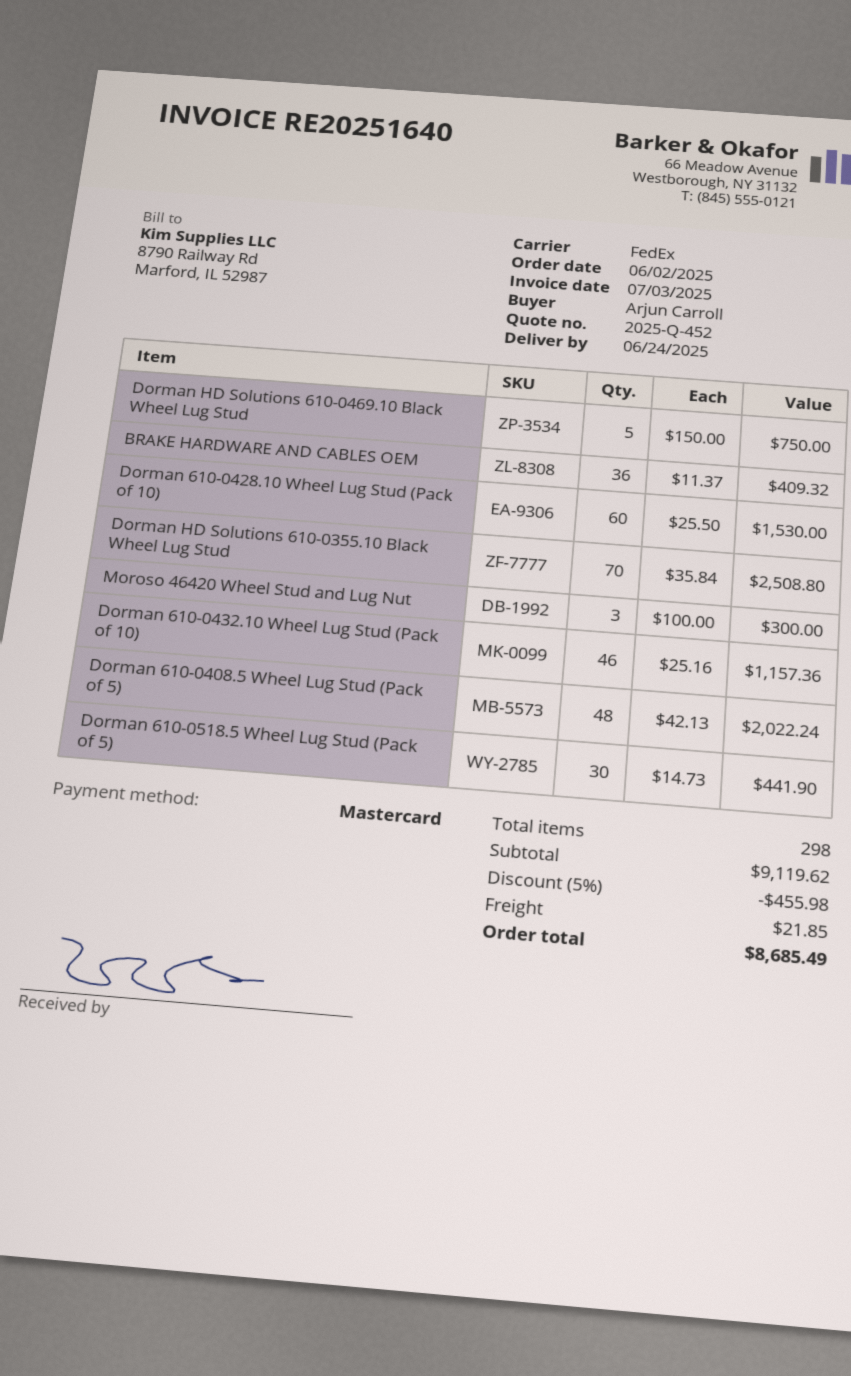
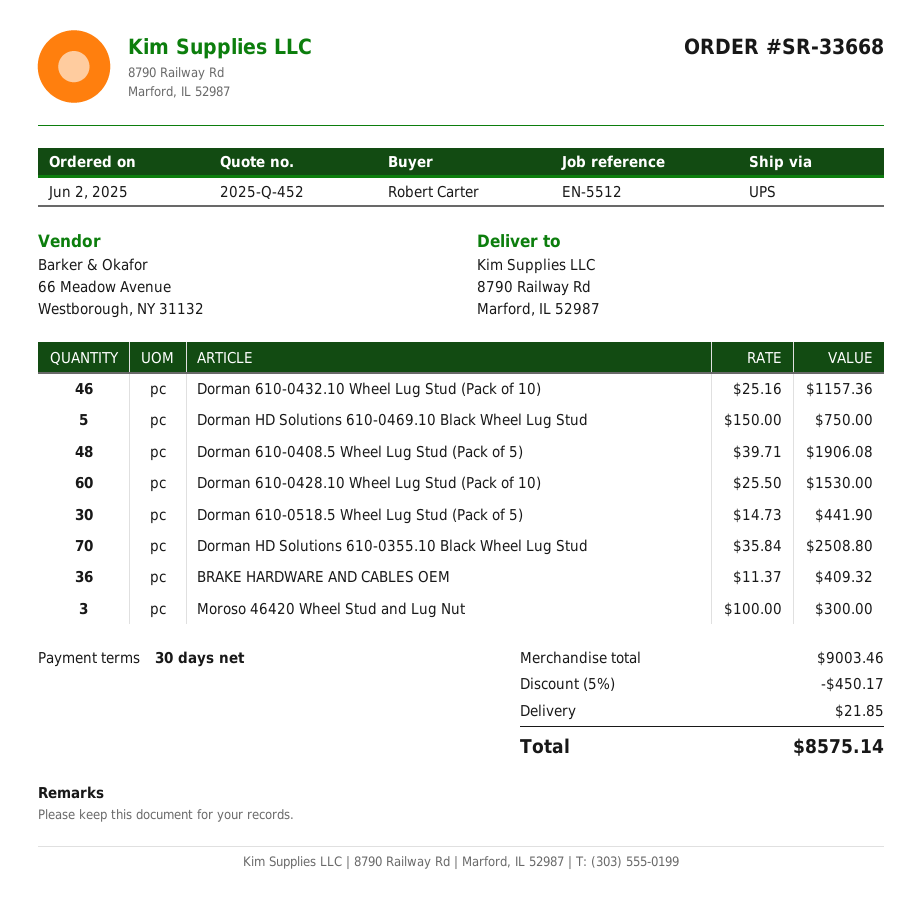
ordered by: Arjun Carroll -> Robert Carter
shipping method: FedEx -> UPS
Dorman 610-0408.5 Wheel Lug Stud (Pack of 5): 48 x 42.13 = 2022.24 -> 48 x 39.71 = 1906.08
subtotal: 9119.62 -> 9003.46
discount: 5% = 455.98 -> 5% = 450.17
total: 8685.49 -> 8575.14

